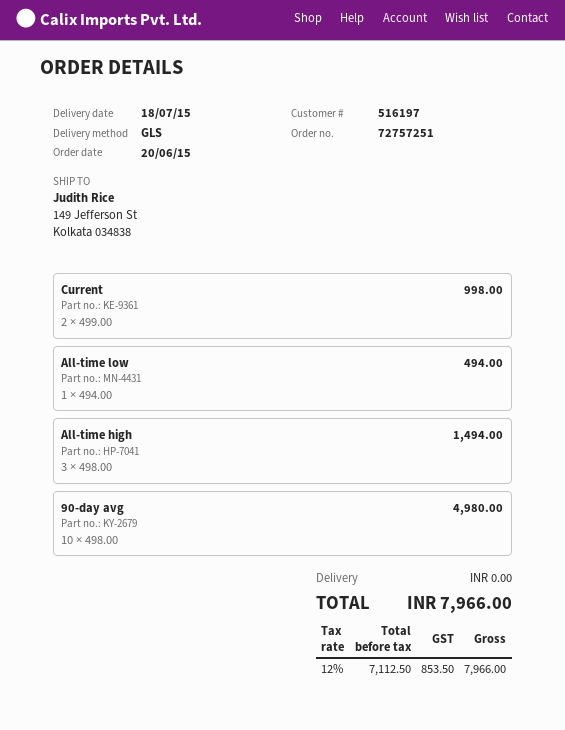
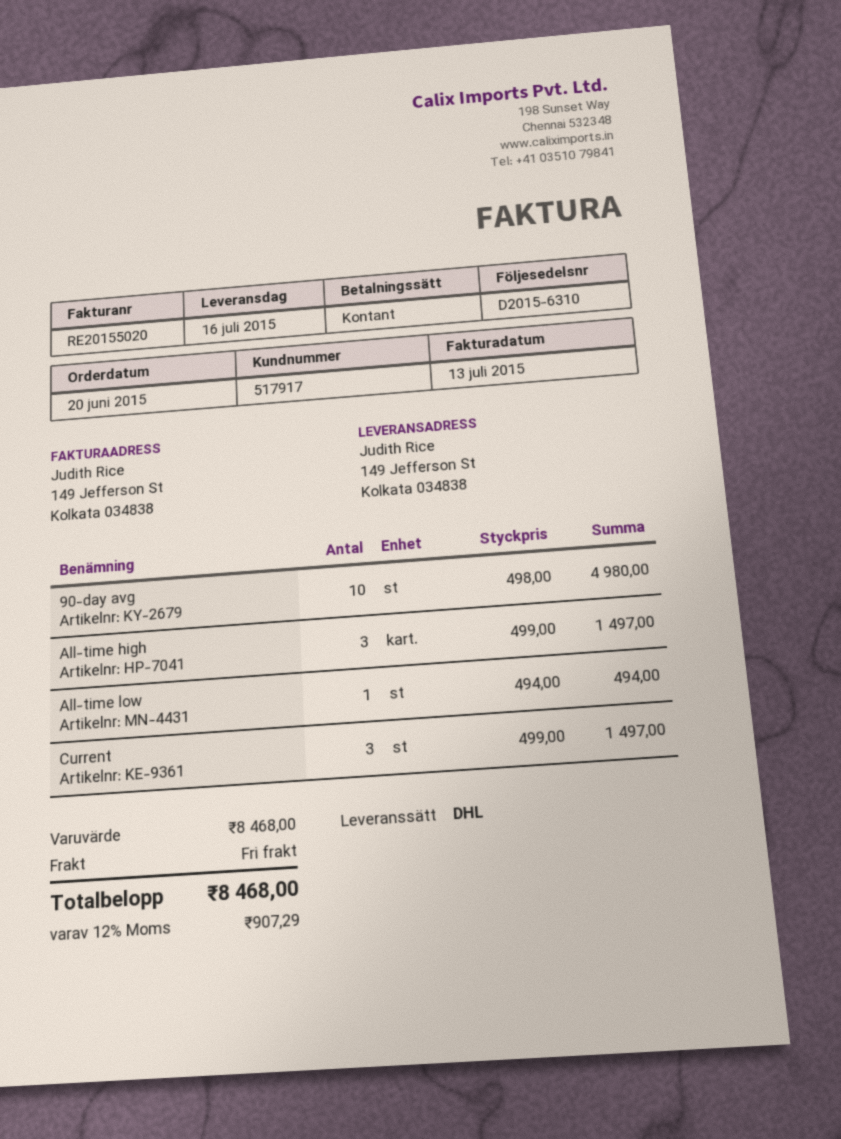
delivery date: 2015-07-18 -> 2015-07-16
customer number: 516197 -> 517917
shipping method: GLS -> DHL
Current: 2 x 499.00 = 998.00 -> 3 x 499.00 = 1497.00
All-time high: 3 x 498.00 = 1494.00 -> 3 x 499.00 = 1497.00
tax: 12% = 853.50 -> 12% = 907.29
total: 7966.00 -> 8468.00

